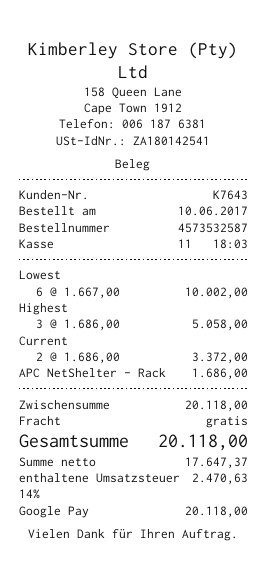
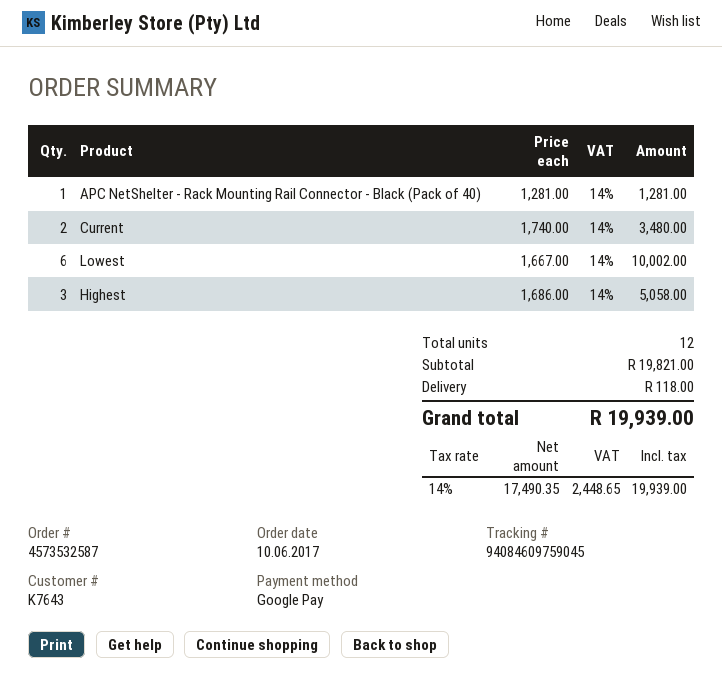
Current: 2 x 1686.00 = 3372.00 -> 2 x 1740.00 = 3480.00
APC NetShelter - Rack: 1 x 1686.00 = 1686.00 -> 1 x 1281.00 = 1281.00
subtotal: 20118.00 -> 19821.00
shipping: 0.00 -> 118.00
net: 17647.37 -> 17490.35
tax: 14% = 2470.63 -> 14% = 2448.65
total: 20118.00 -> 19939.00

